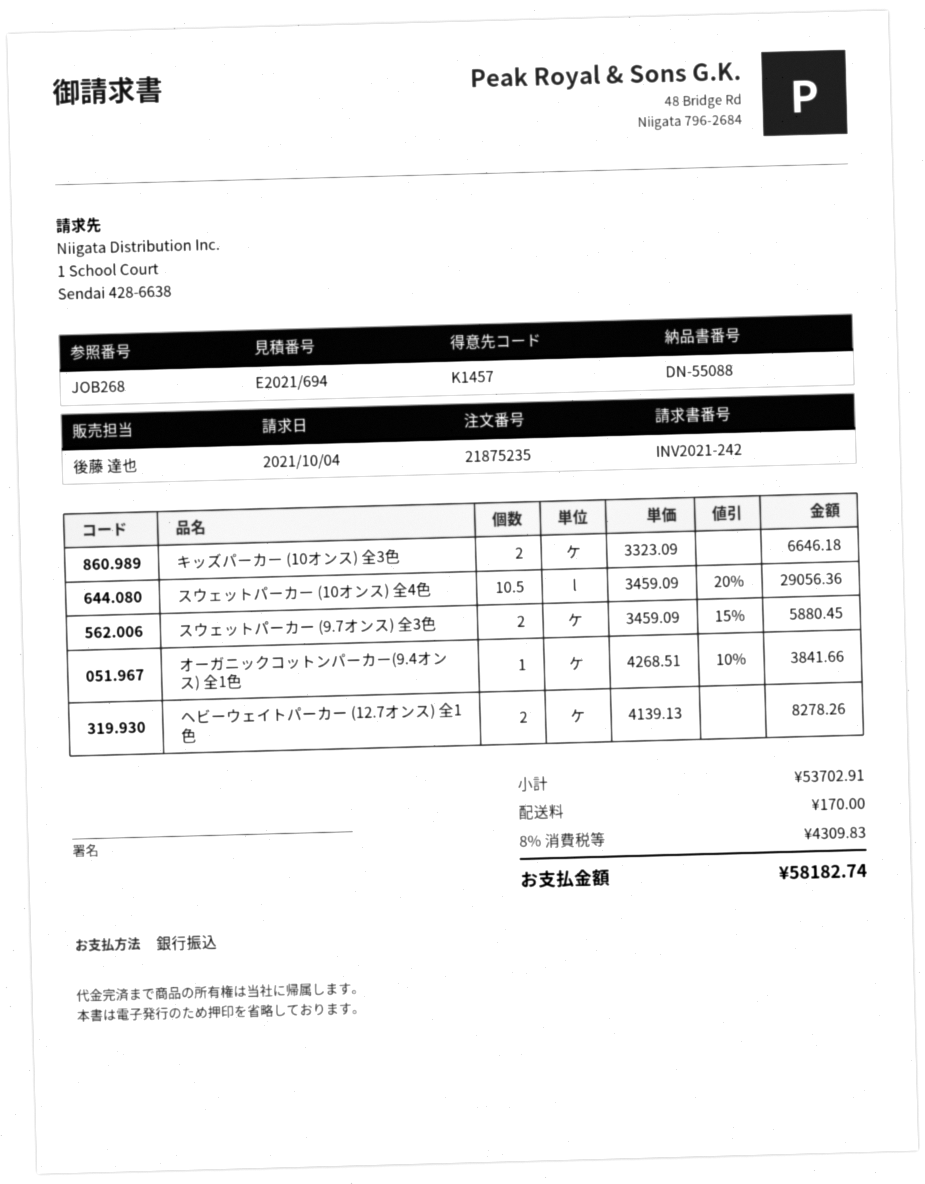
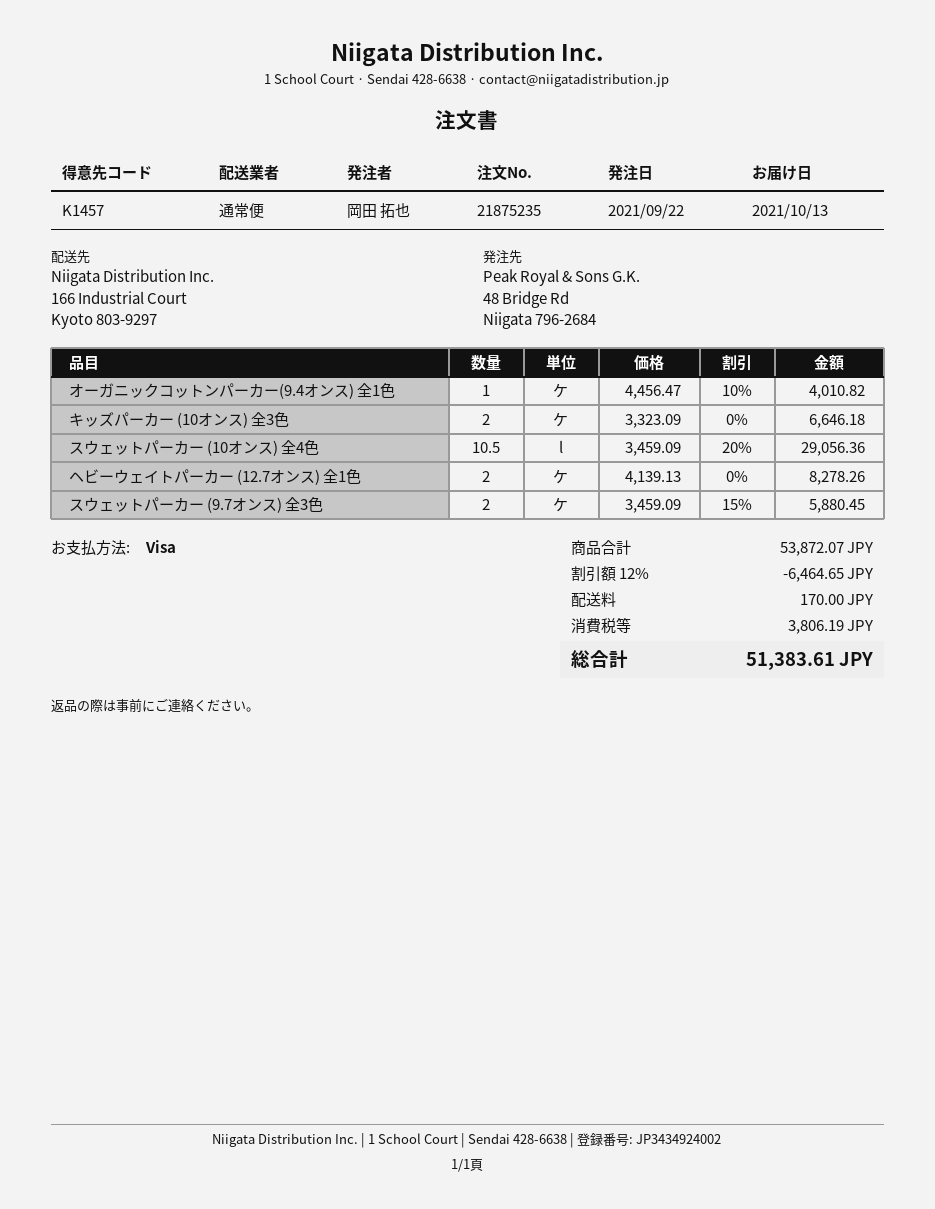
payment method: bank transfer -> Visa
オーガニックコットンパーカー(9.4オンス) 全1色: 1 x 4268.51 - 10% = 3841.66 -> 1 x 4456.47 - 10% = 4010.82
subtotal: 53702.91 -> 53872.07
discount: none -> 12% = 6464.65
tax: 4309.83 -> 3806.19
total: 58182.74 -> 51383.61

